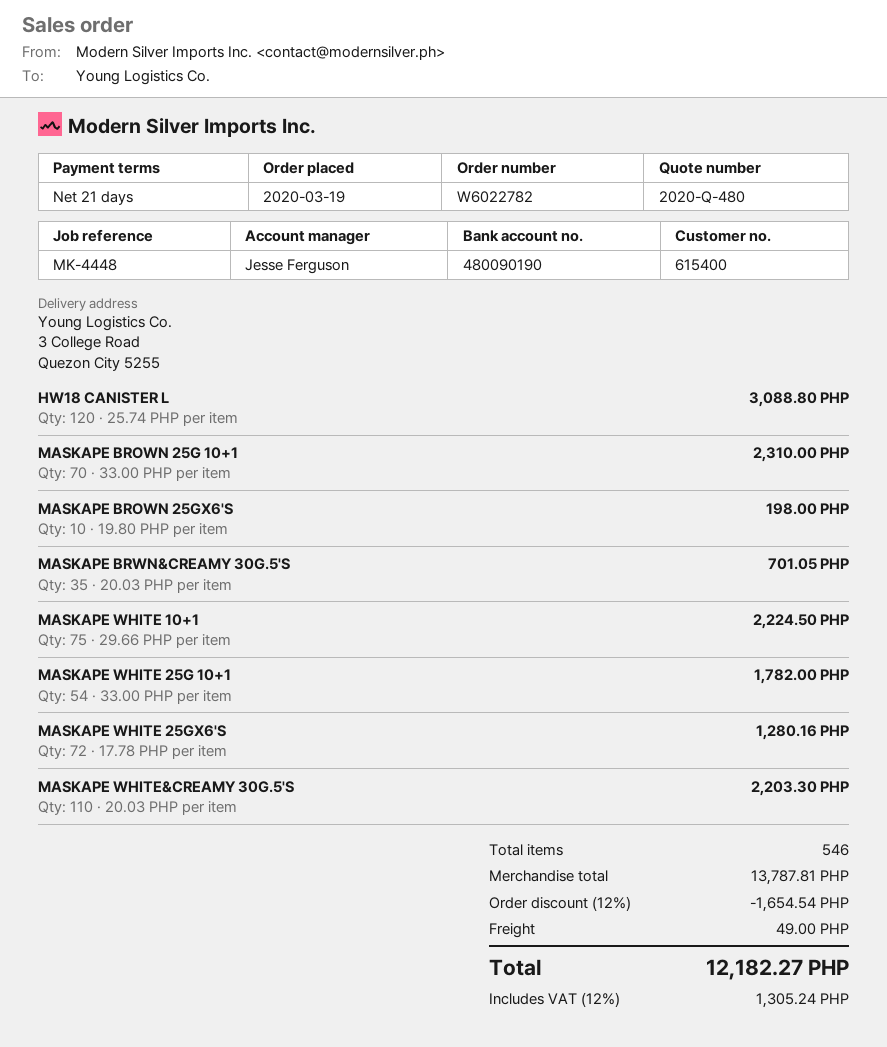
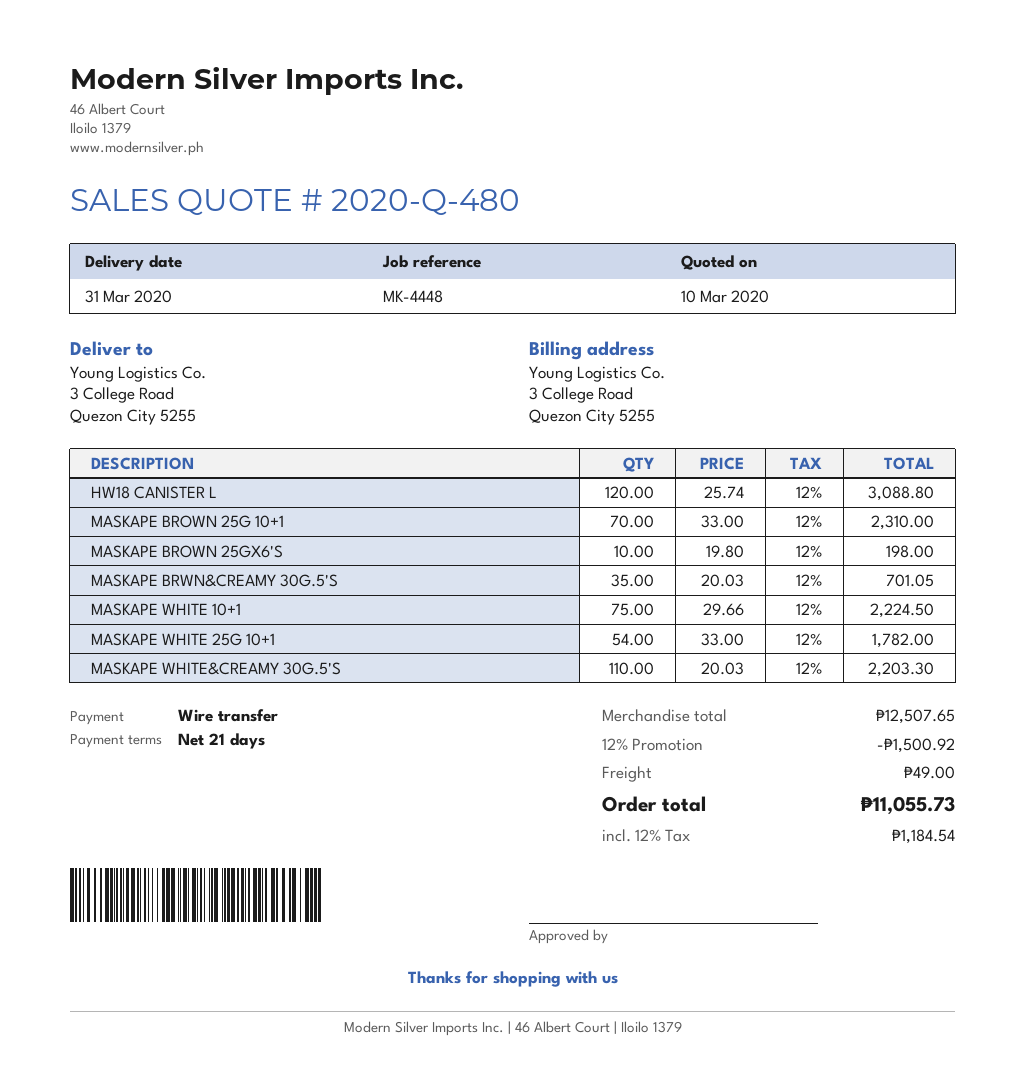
MASKAPE WHITE 25GX6'S: 72 x 17.78 = 1280.16 -> none
subtotal: 13787.81 -> 12507.65
discount: 12% = 1654.54 -> 12% = 1500.92
tax: 12% = 1305.24 -> 12% = 1184.54
total: 12182.27 -> 11055.73

